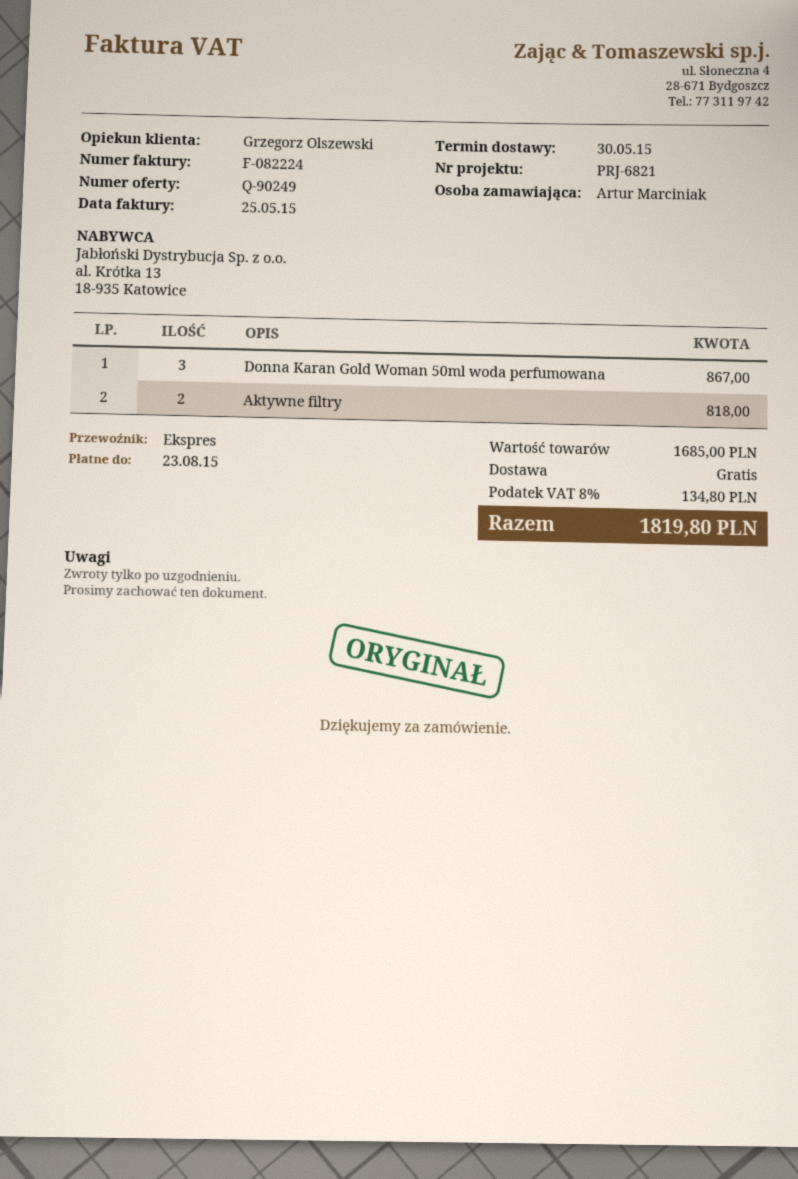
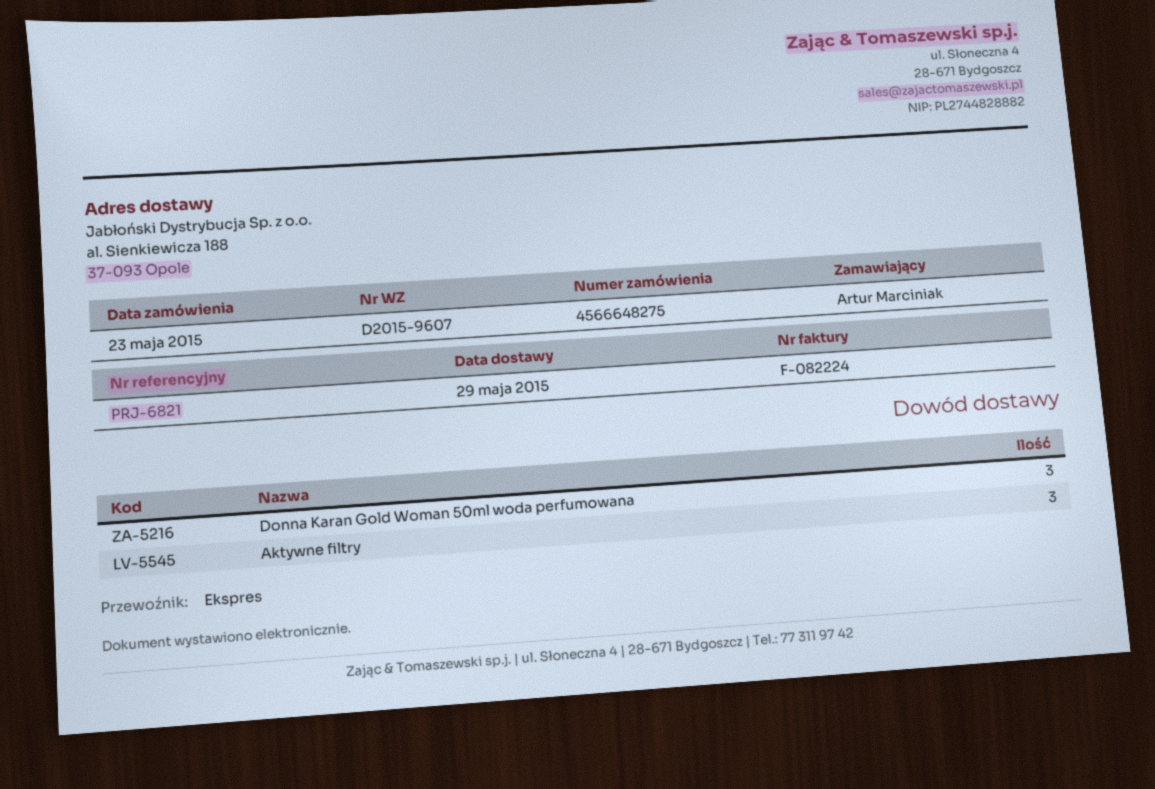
delivery date: 2015-05-30 -> 2015-05-29
Aktywne filtry: 2 -> 3

